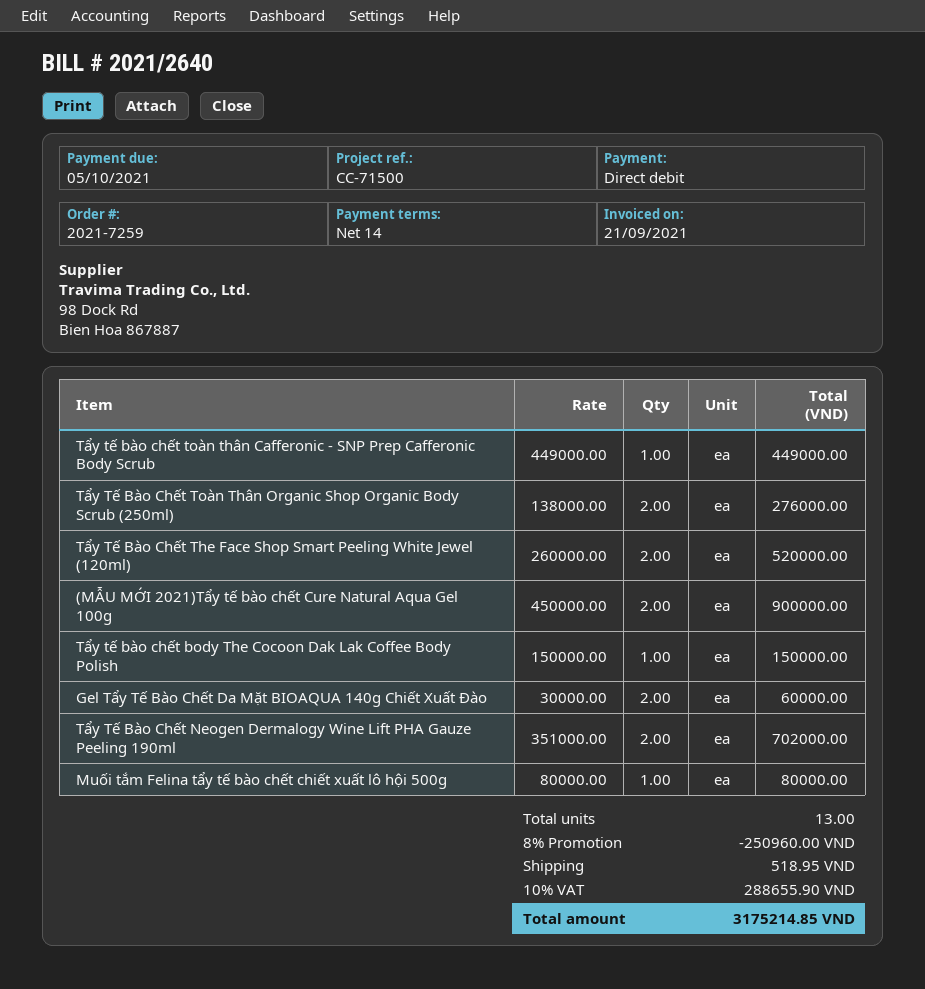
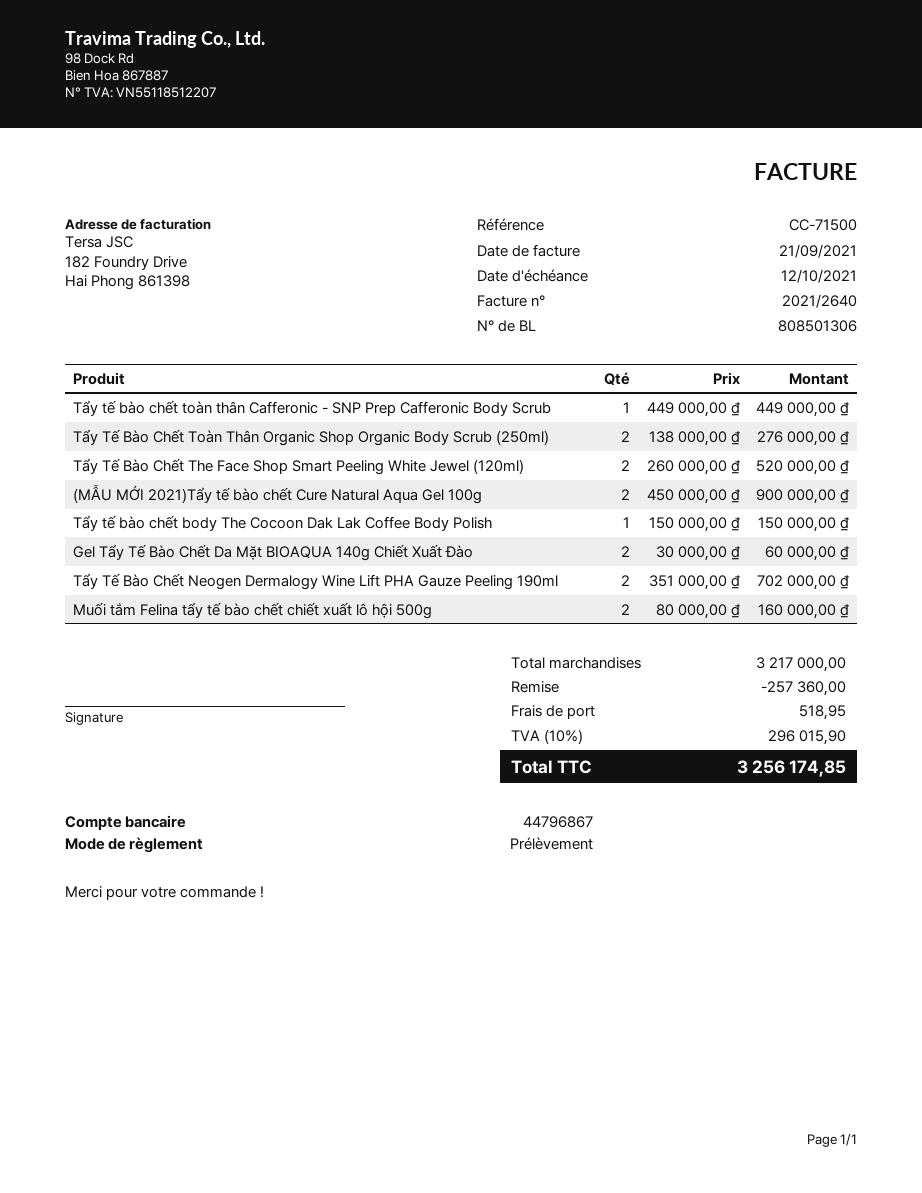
due date: 2021-10-05 -> 2021-10-12
Muối tắm Felina tẩy tế bào chết chiết xuất lô hội 500g: 1 x 80000.00 = 80000.00 -> 2 x 80000.00 = 160000.00
discount: 250960.00 -> 257360.00
tax: 10% = 288655.90 -> 10% = 296015.90
total: 3175214.85 -> 3256174.85

